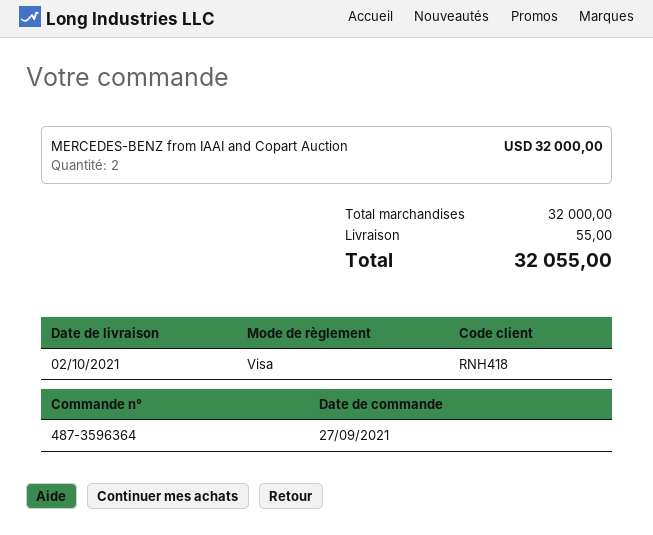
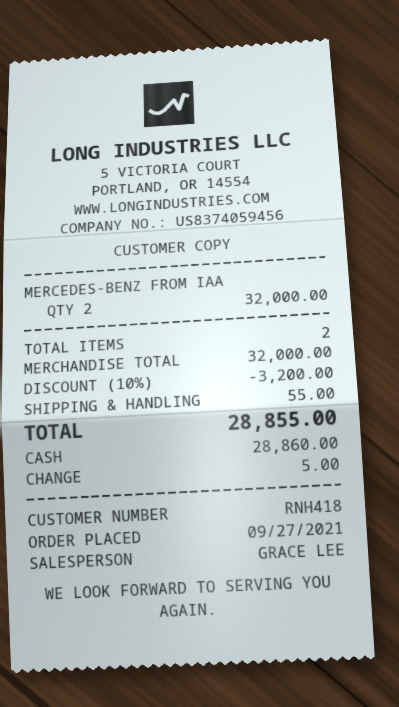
payment method: Visa -> cash
discount: none -> 10% = 3200.00
total: 32055.00 -> 28855.00

